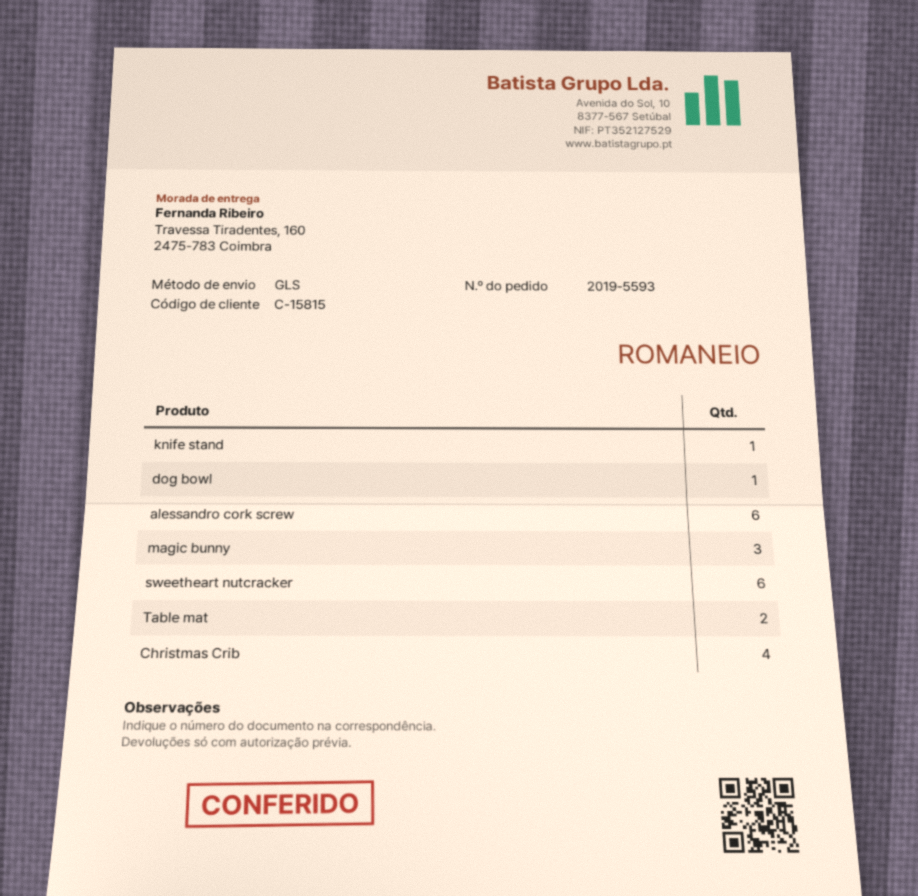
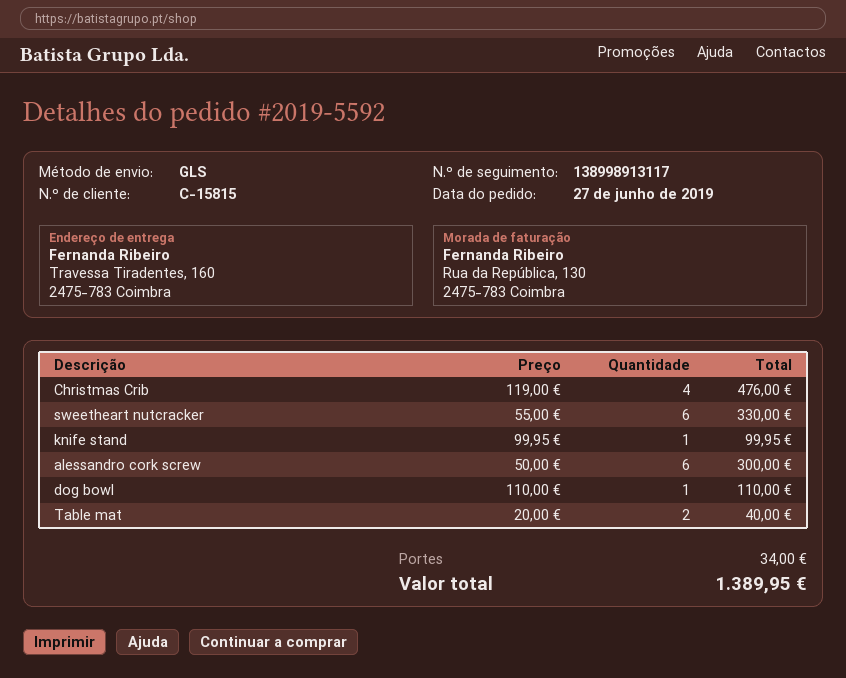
order number: 2019-5593 -> 2019-5592
magic bunny: 3 -> none

